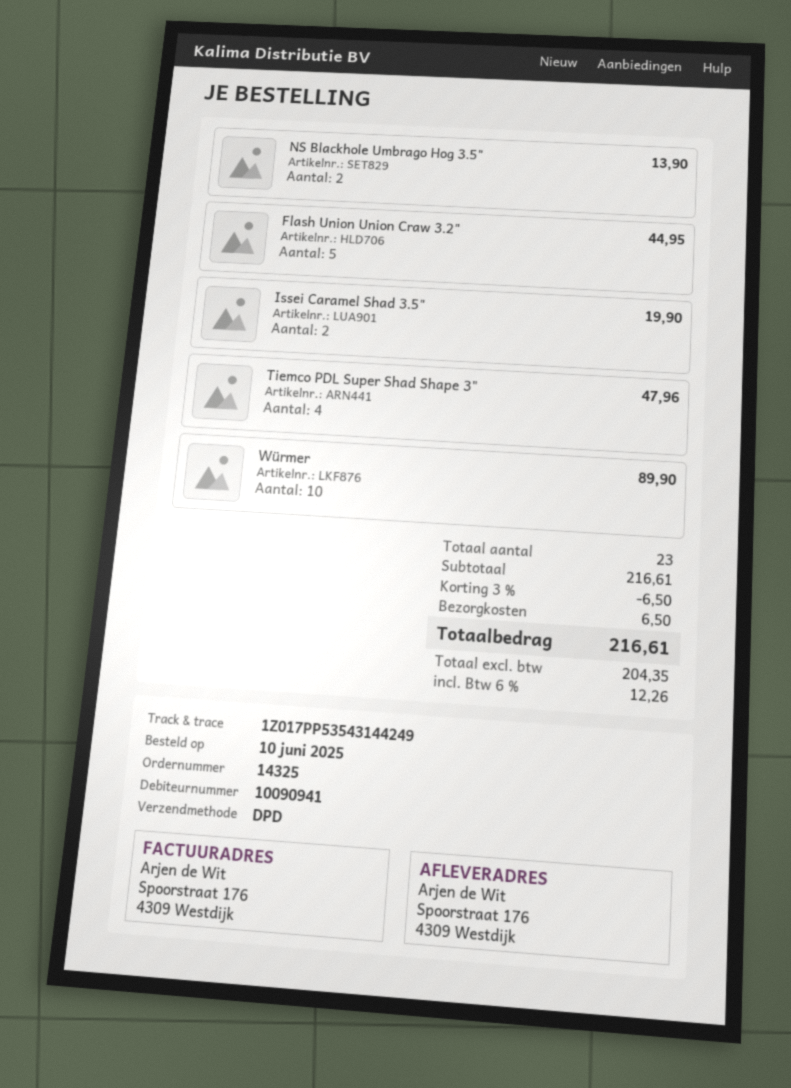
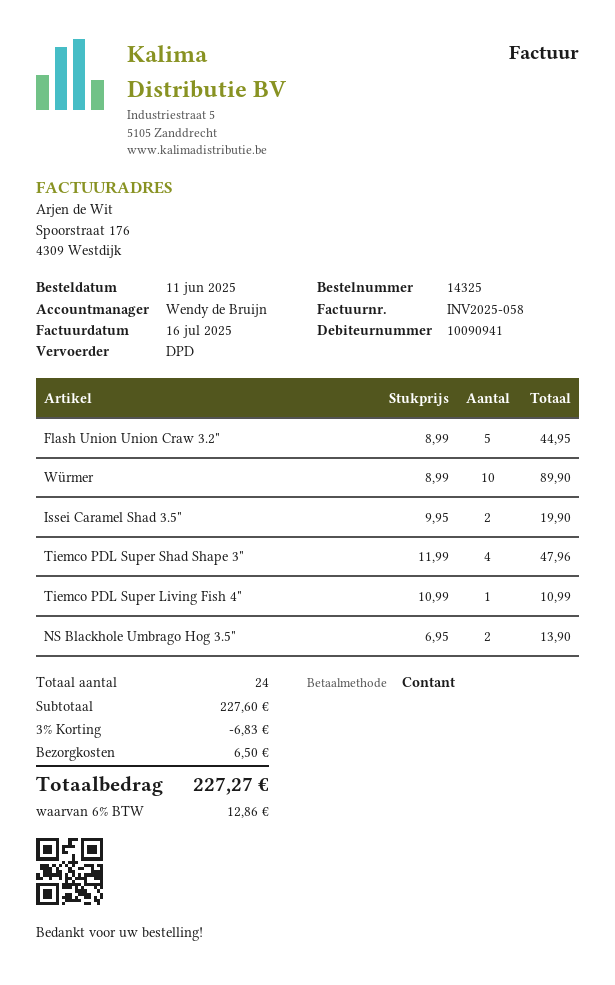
order date: 2025-06-10 -> 2025-06-11
Tiemco PDL Super Living Fish 4": none -> 1 for 10.99
total quantity: 23 -> 24
subtotal: 216.61 -> 227.60
discount: 3% = 6.50 -> 3% = 6.83
tax: 6% = 12.26 -> 6% = 12.86
total: 216.61 -> 227.27

